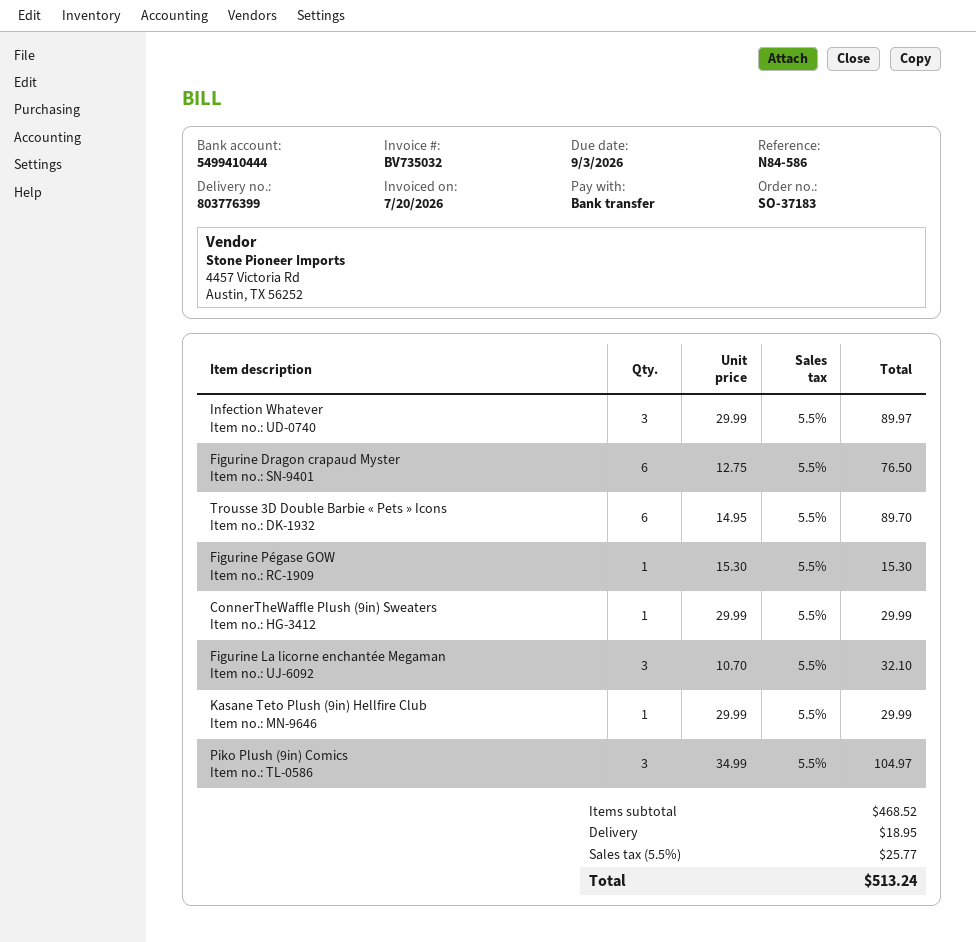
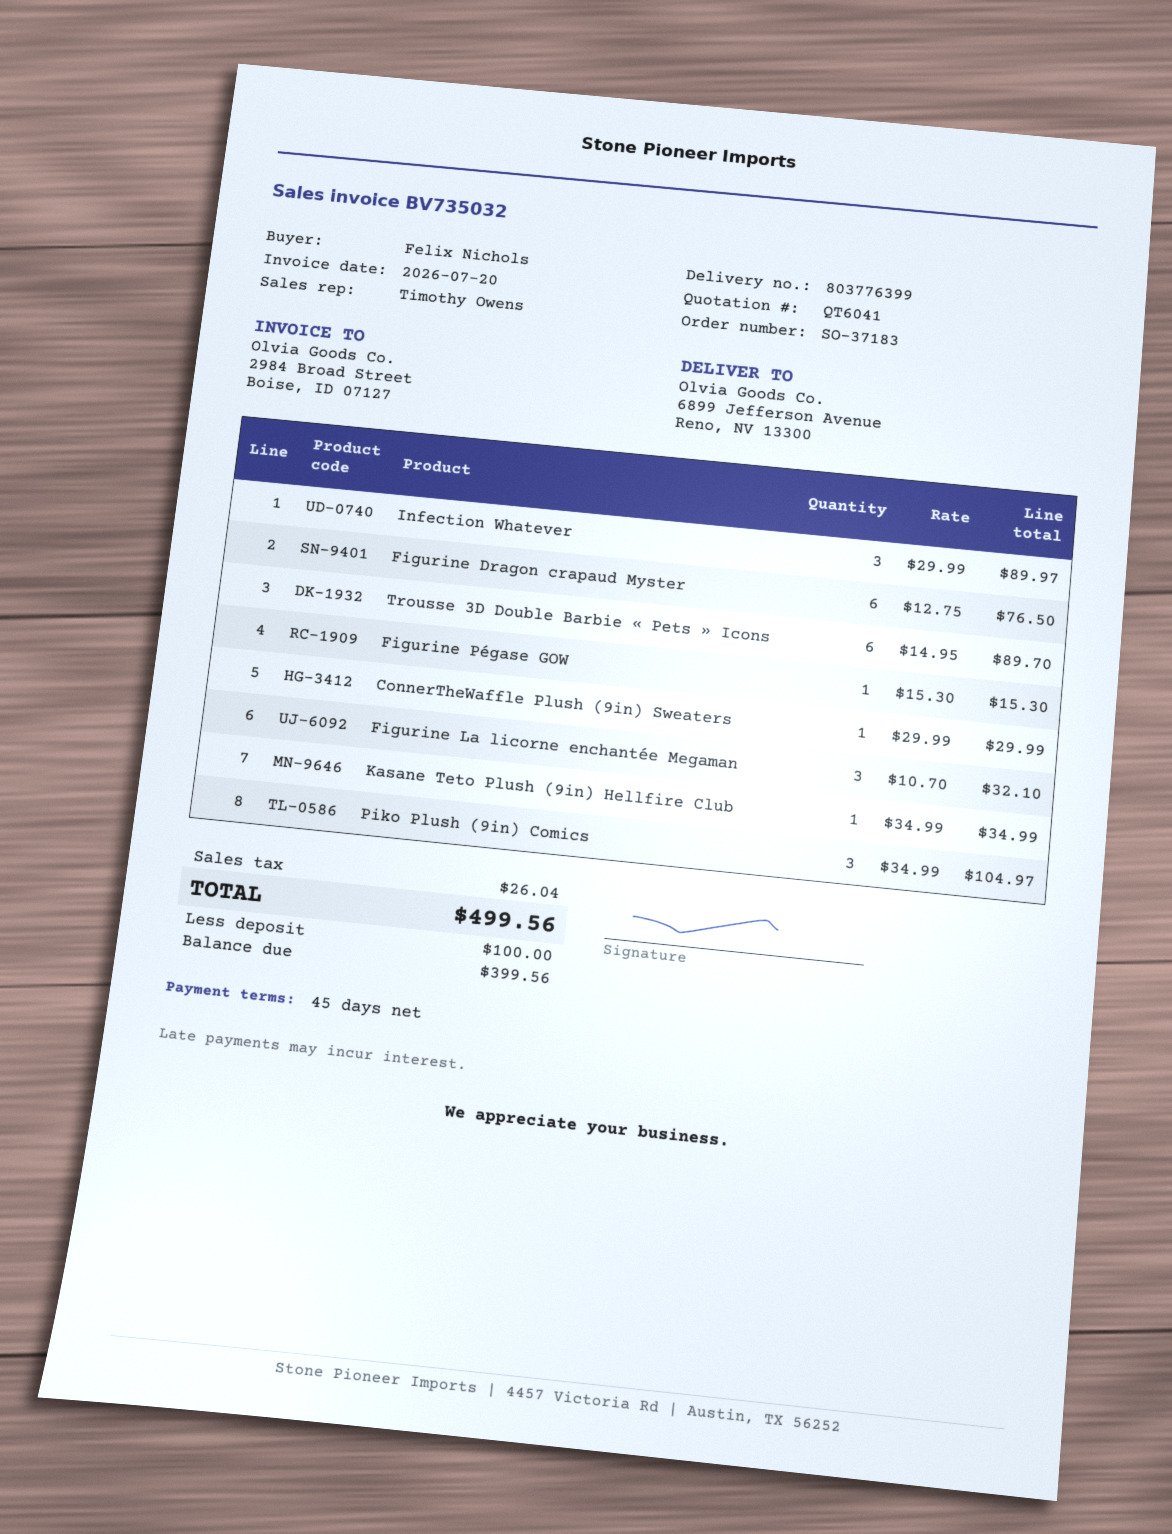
Kasane Teto Plush (9in) Hellfire Club: 1 x 29.99 = 29.99 -> 1 x 34.99 = 34.99
shipping: 18.95 -> none
tax: 25.77 -> 26.04
total: 513.24 -> 499.56

